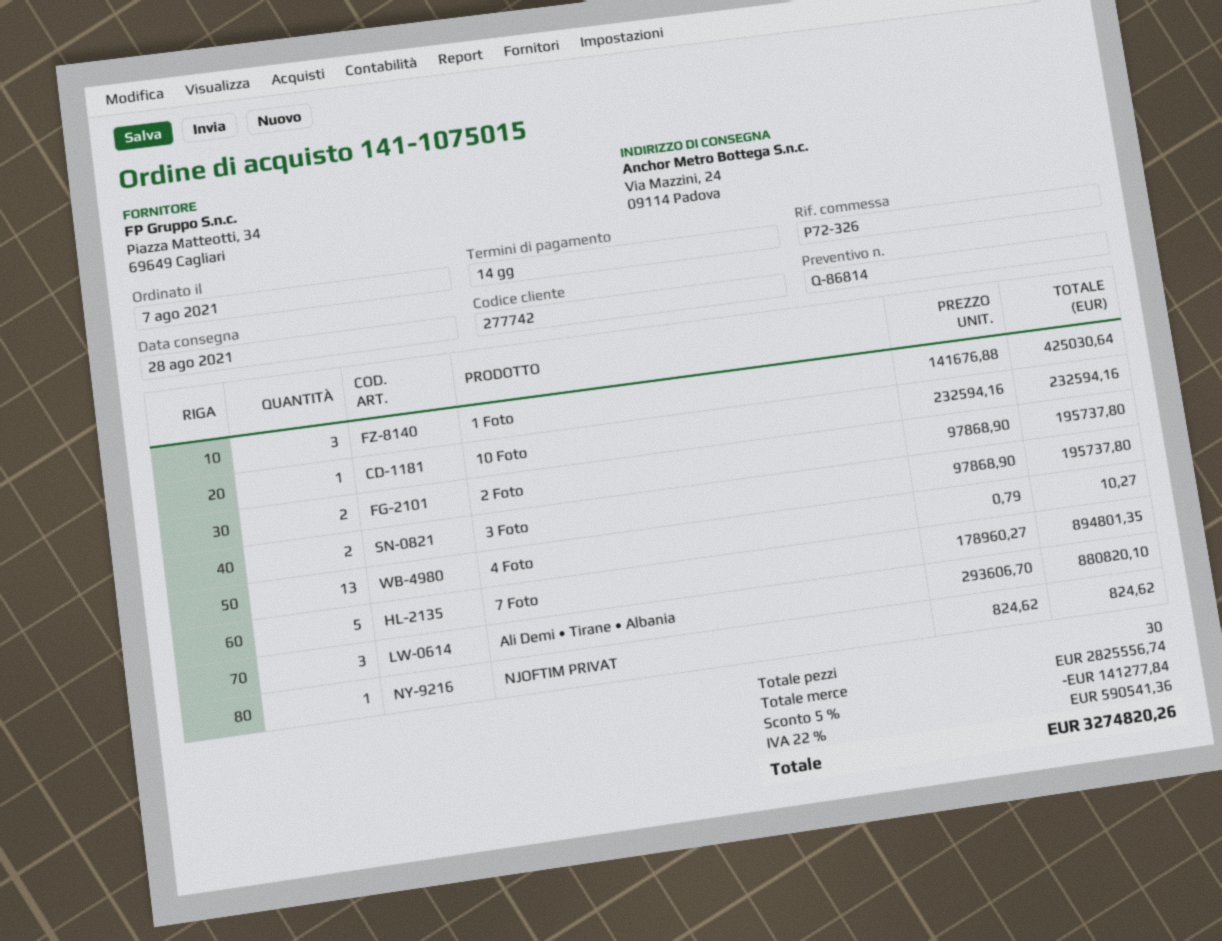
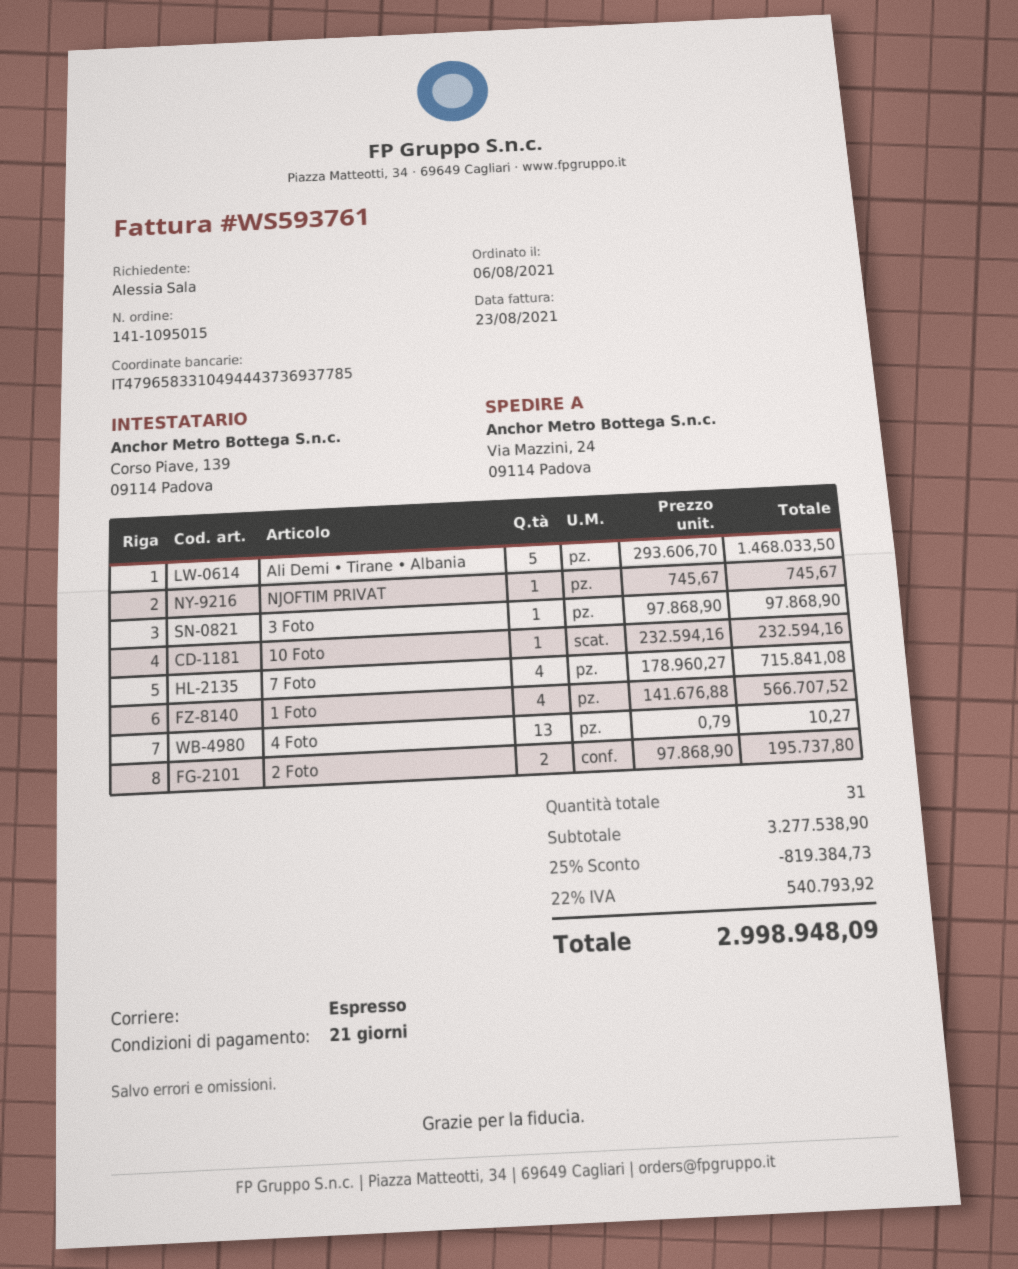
order number: 141-1075015 -> 141-1095015
order date: 2021-08-07 -> 2021-08-06
payment terms: 14 days -> 21 days
1 Foto: 3 x 141676.88 = 425030.64 -> 4 x 141676.88 = 566707.52
3 Foto: 2 x 97868.90 = 195737.80 -> 1 x 97868.90 = 97868.90
7 Foto: 5 x 178960.27 = 894801.35 -> 4 x 178960.27 = 715841.08
Ali Demi • Tirane • Albania: 3 x 293606.70 = 880820.10 -> 5 x 293606.70 = 1468033.50
NJOFTIM PRIVAT: 1 x 824.62 = 824.62 -> 1 x 745.67 = 745.67
total quantity: 30 -> 31
subtotal: 2825556.74 -> 3277538.90
discount: 5% = 141277.84 -> 25% = 819384.73
tax: 22% = 590541.36 -> 22% = 540793.92
total: 3274820.26 -> 2998948.09

